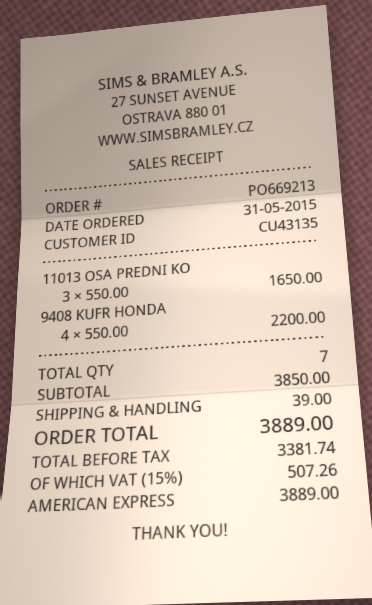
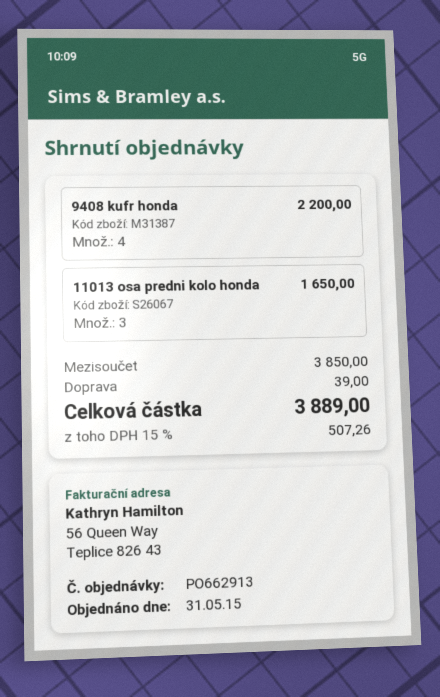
order number: PO669213 -> PO662913

